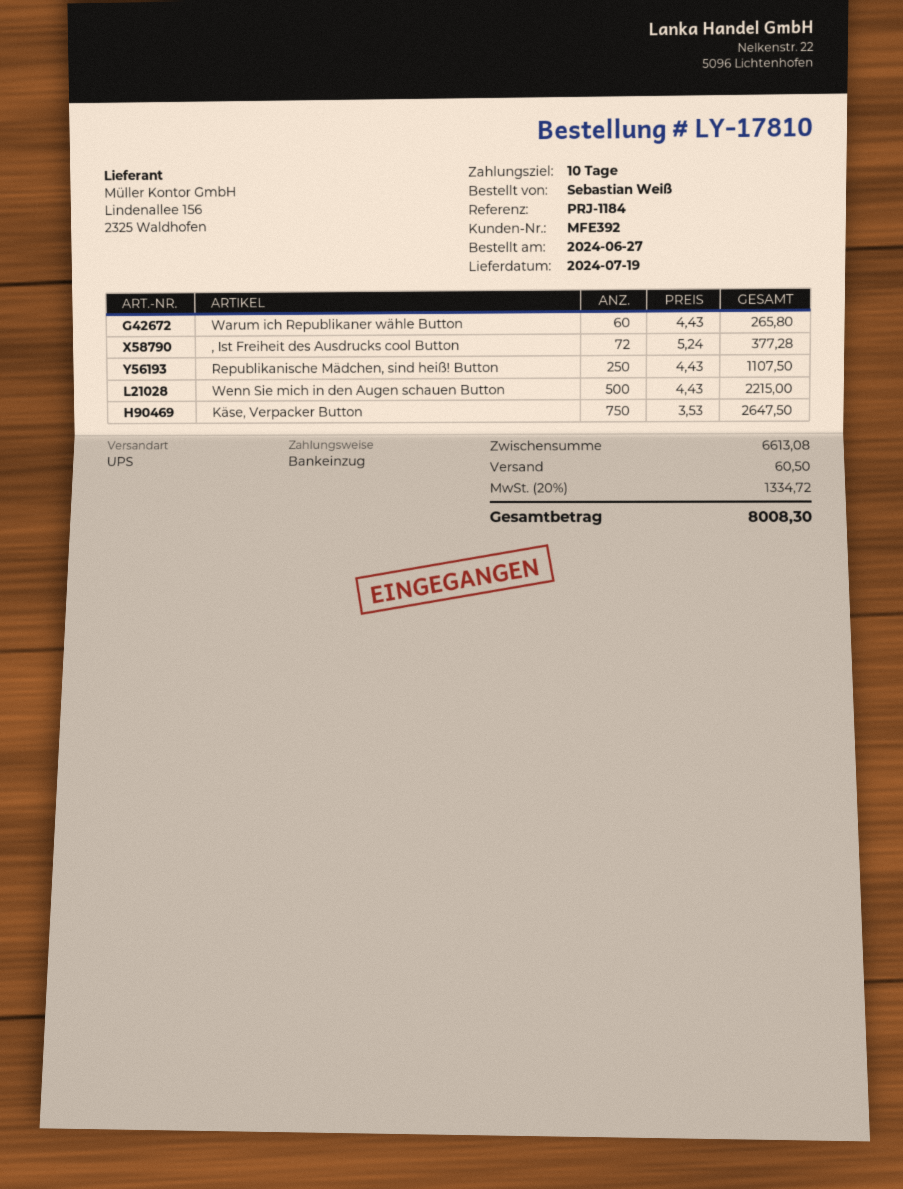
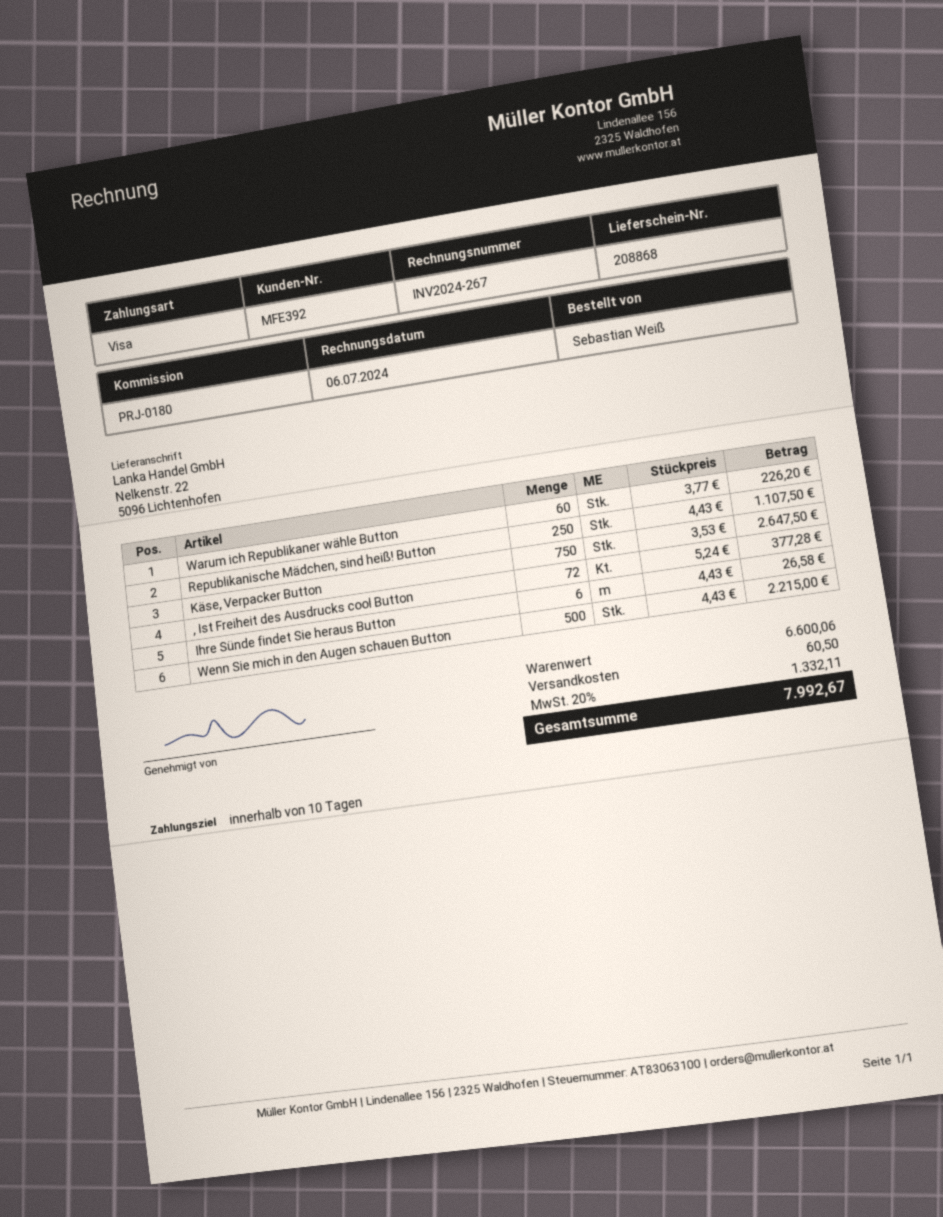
reference: PRJ-1184 -> PRJ-0180
payment method: direct debit -> Visa
Warum ich Republikaner wähle Button: 60 x 4.43 = 265.80 -> 60 x 3.77 = 226.20
Ihre Sünde findet Sie heraus Button: none -> 6 x 4.43 = 26.58
subtotal: 6613.08 -> 6600.06
tax: 20% = 1334.72 -> 20% = 1332.11
total: 8008.30 -> 7992.67

